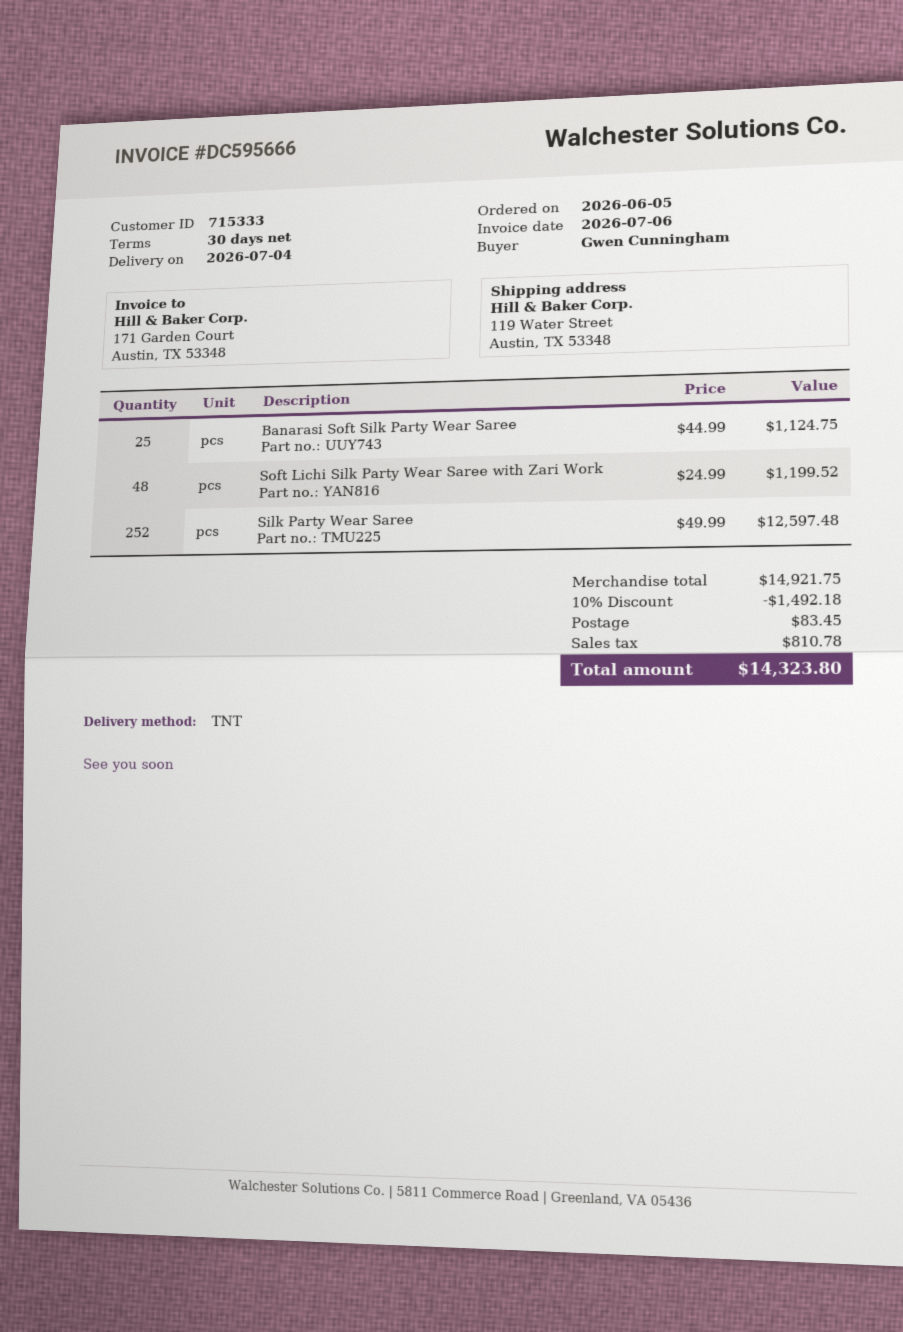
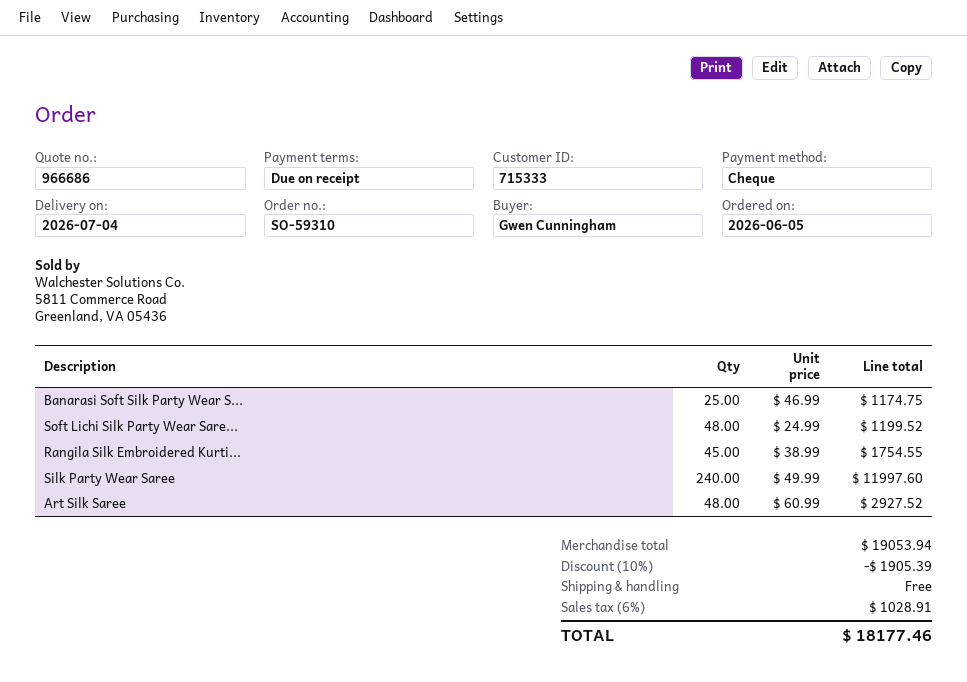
payment terms: 30 days -> on receipt
Banarasi Soft Silk Party Wear Saree: 25 x 44.99 = 1124.75 -> 25 x 46.99 = 1174.75
Silk Party Wear Saree: 252 x 49.99 = 12597.48 -> 240 x 49.99 = 11997.60
Rangila Silk Embroidered Kurti...: none -> 45 x 38.99 = 1754.55
Art Silk Saree: none -> 48 x 60.99 = 2927.52
subtotal: 14921.75 -> 19053.94
discount: 10% = 1492.18 -> 10% = 1905.39
shipping: 83.45 -> 0.00
tax: 810.78 -> 1028.91
total: 14323.80 -> 18177.46

